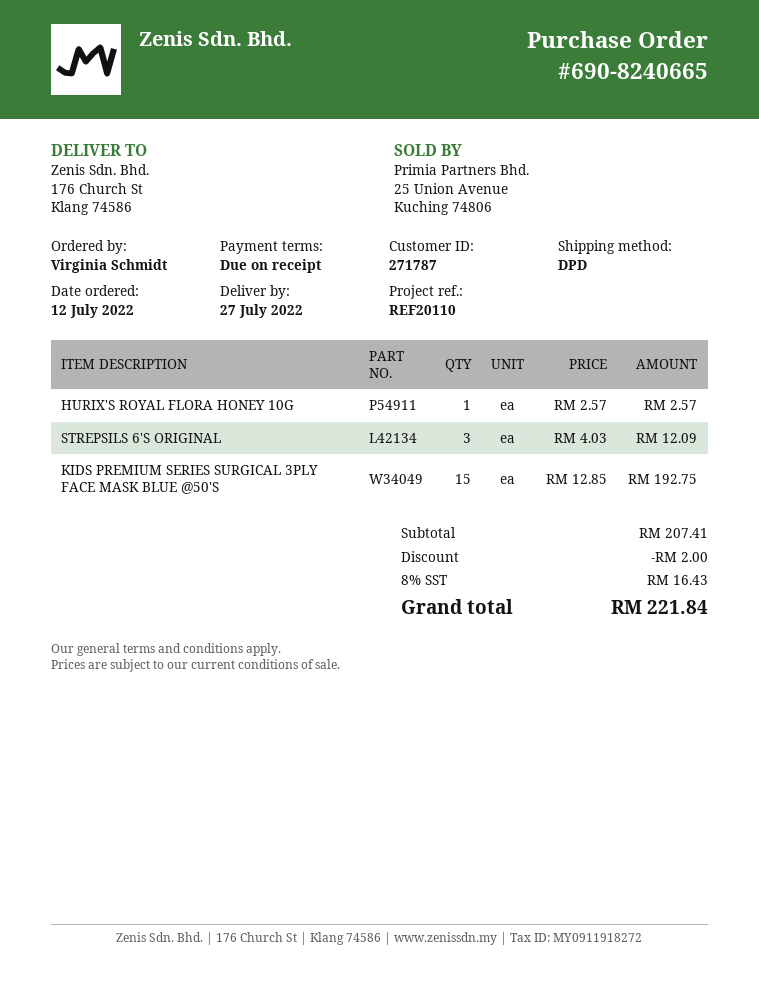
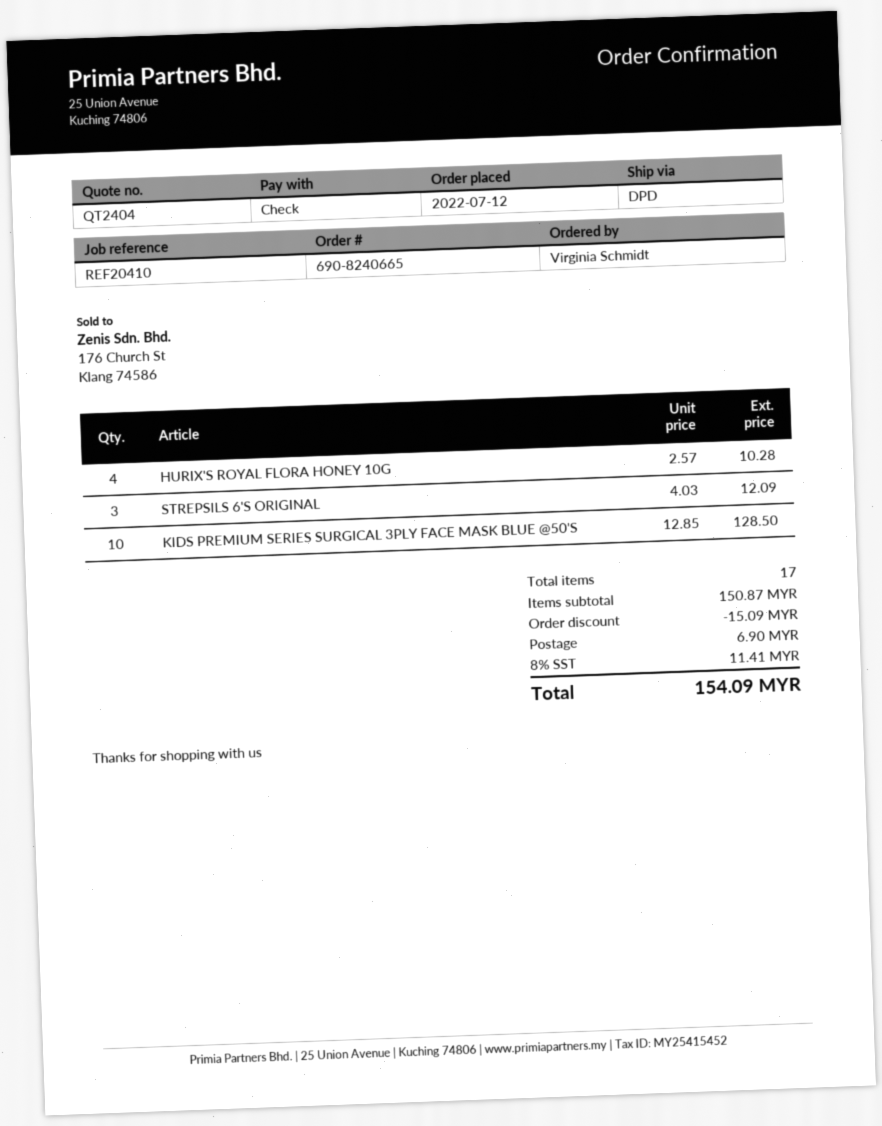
reference: REF20110 -> REF20410
HURIX'S ROYAL FLORA HONEY 10G: 1 x 2.57 = 2.57 -> 4 x 2.57 = 10.28
KIDS PREMIUM SERIES SURGICAL 3PLY FACE MASK BLUE @50'S: 15 x 12.85 = 192.75 -> 10 x 12.85 = 128.50
subtotal: 207.41 -> 150.87
discount: 2.00 -> 15.09
shipping: none -> 6.90
tax: 8% = 16.43 -> 8% = 11.41
total: 221.84 -> 154.09

